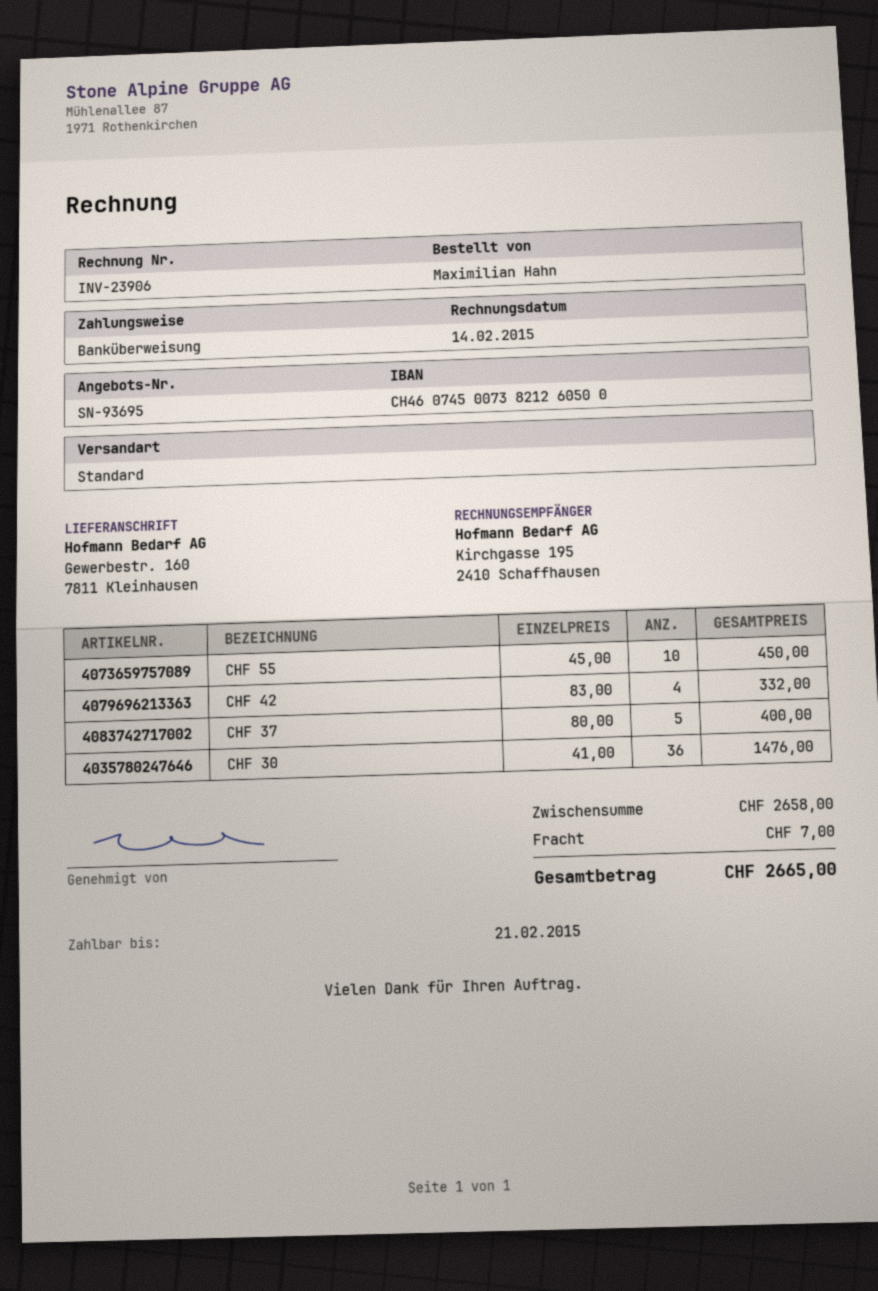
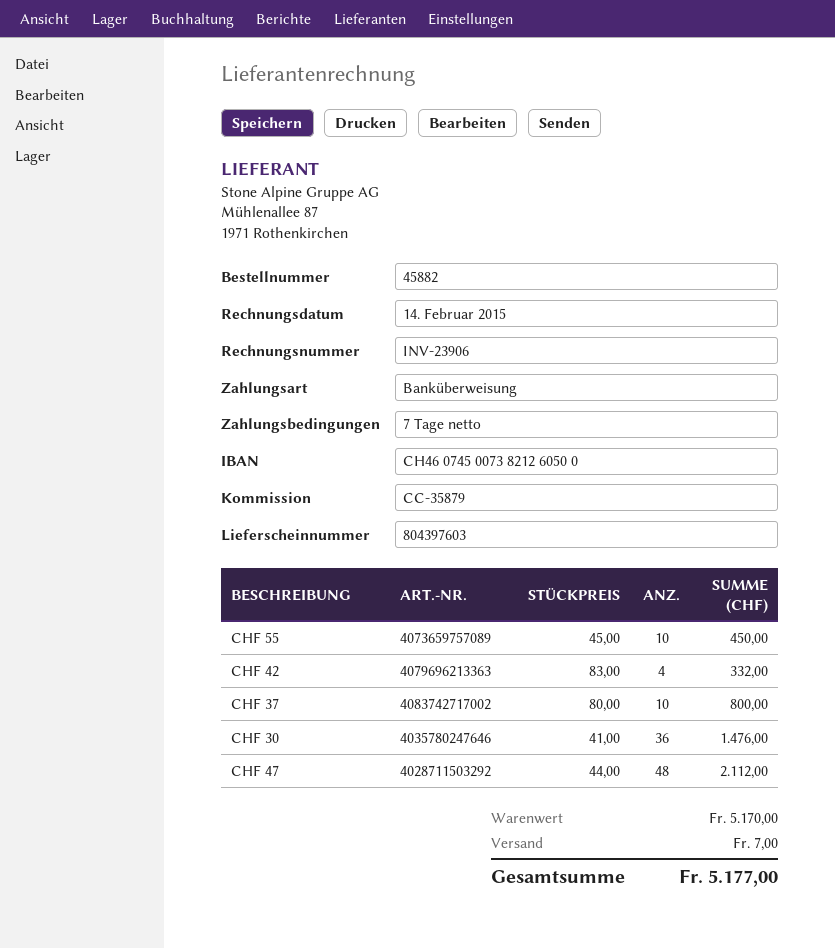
CHF 37: 5 x 80.00 = 400.00 -> 10 x 80.00 = 800.00
CHF 47: none -> 48 x 44.00 = 2112.00
subtotal: 2658.00 -> 5170.00
total: 2665.00 -> 5177.00

